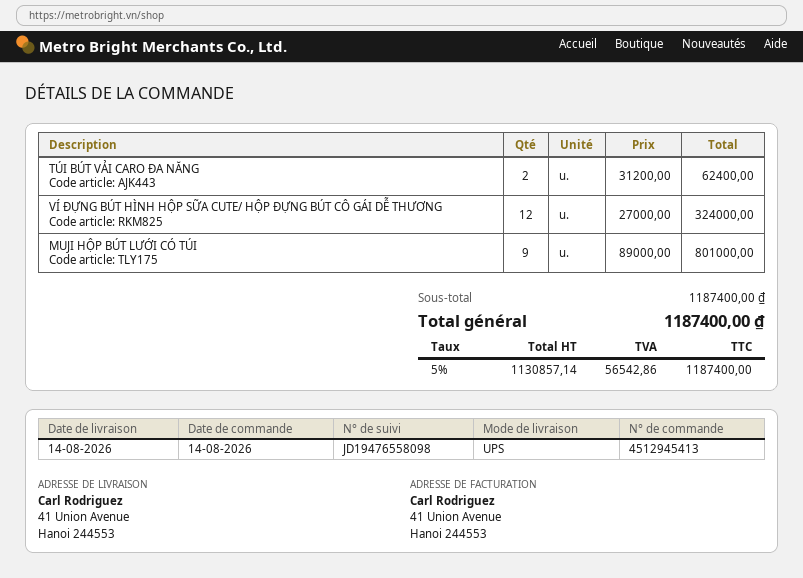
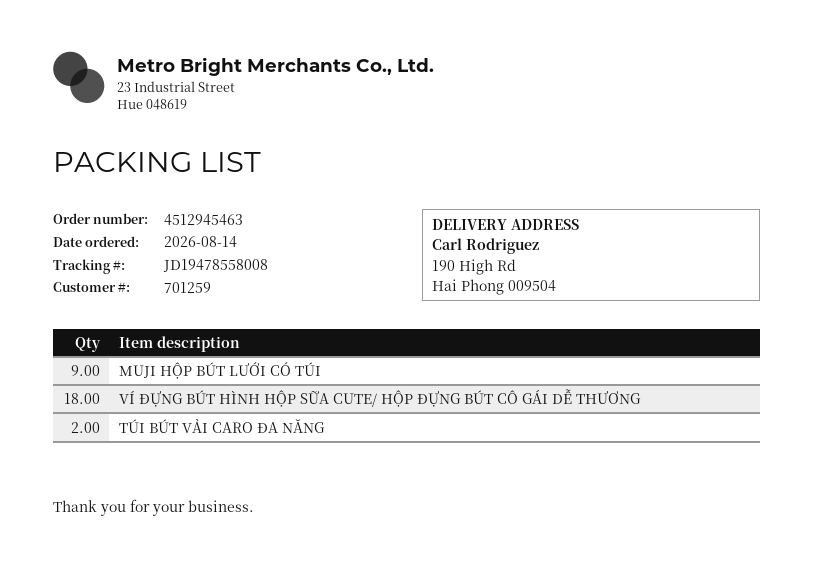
order number: 4512945413 -> 4512945463
tracking number: JD19476558098 -> JD19478558008
ship to: 41 Union Avenue, Hanoi 244553 -> 190 High Rd, Hai Phong 009504
VÍ ĐỰNG BÚT HÌNH HỘP SỮA CUTE/ HỘP ĐỰNG BÚT CÔ GÁI DỄ THƯƠNG: 12 -> 18

